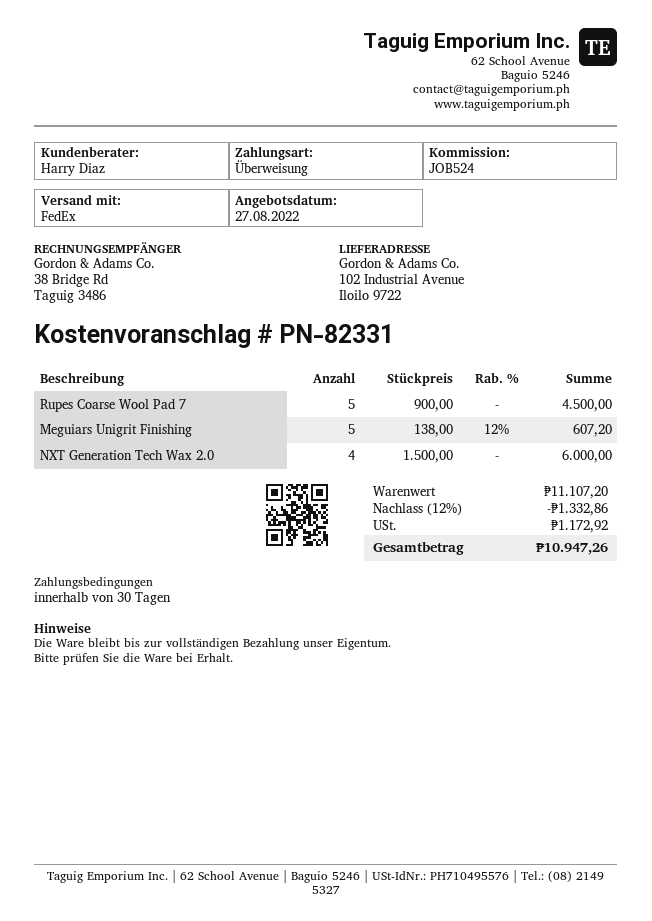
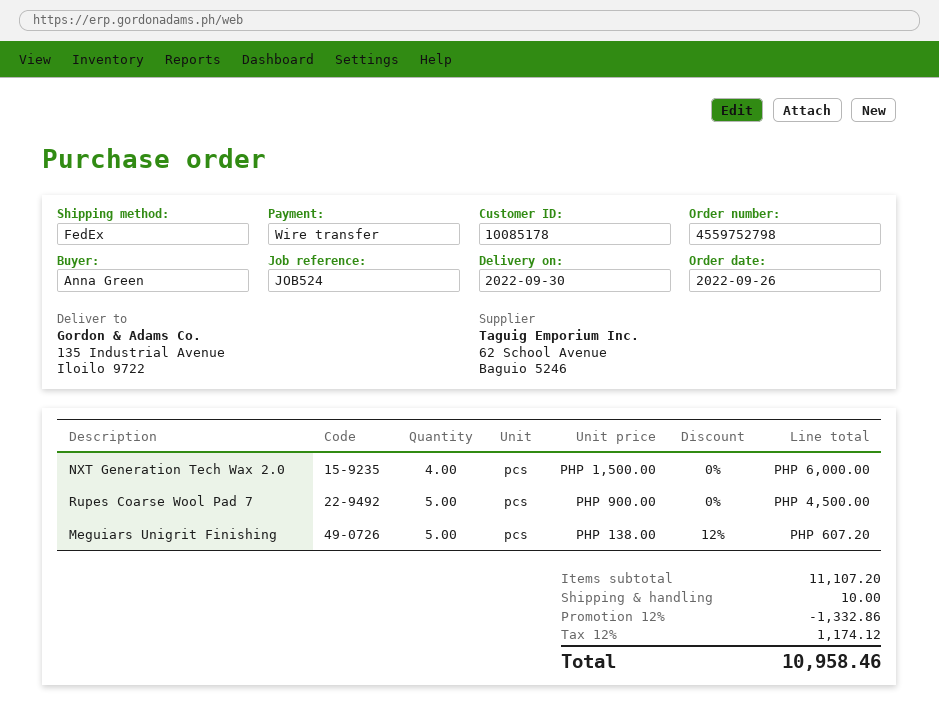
ship to: 102 Industrial Avenue, Iloilo 9722 -> 135 Industrial Avenue, Iloilo 9722
shipping: none -> 10.00
tax: 1172.92 -> 1174.12
total: 10947.26 -> 10958.46

